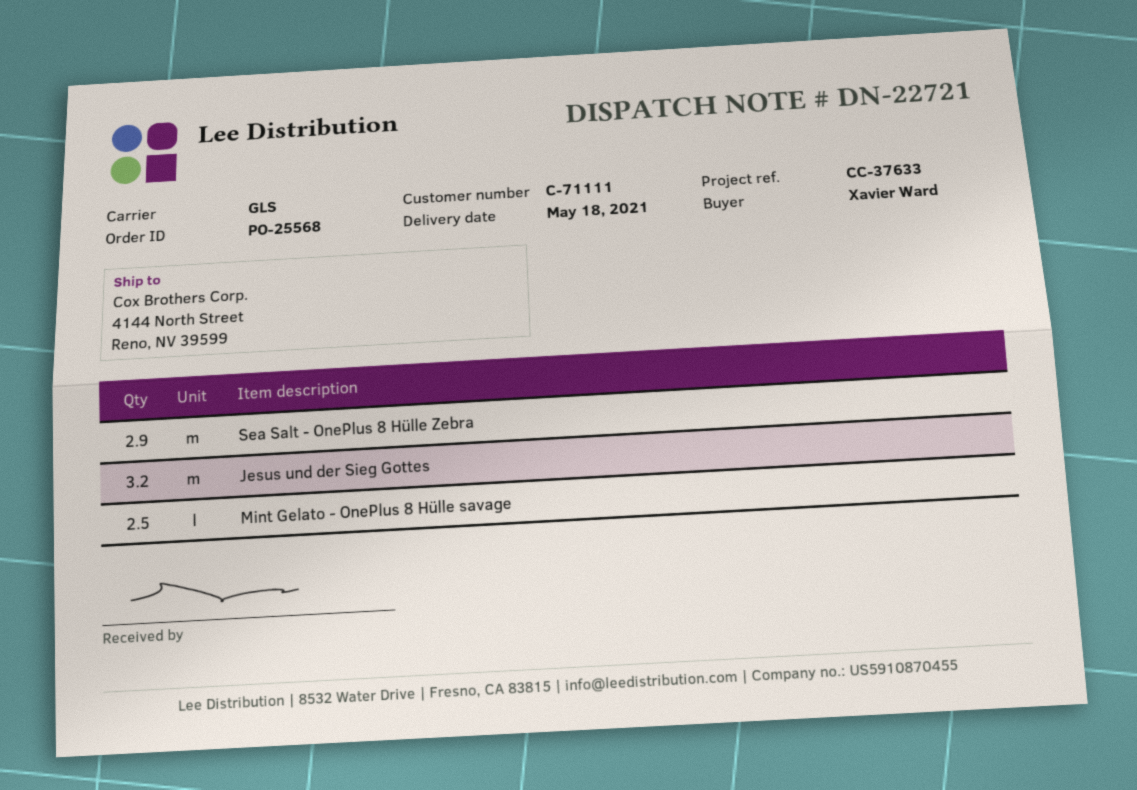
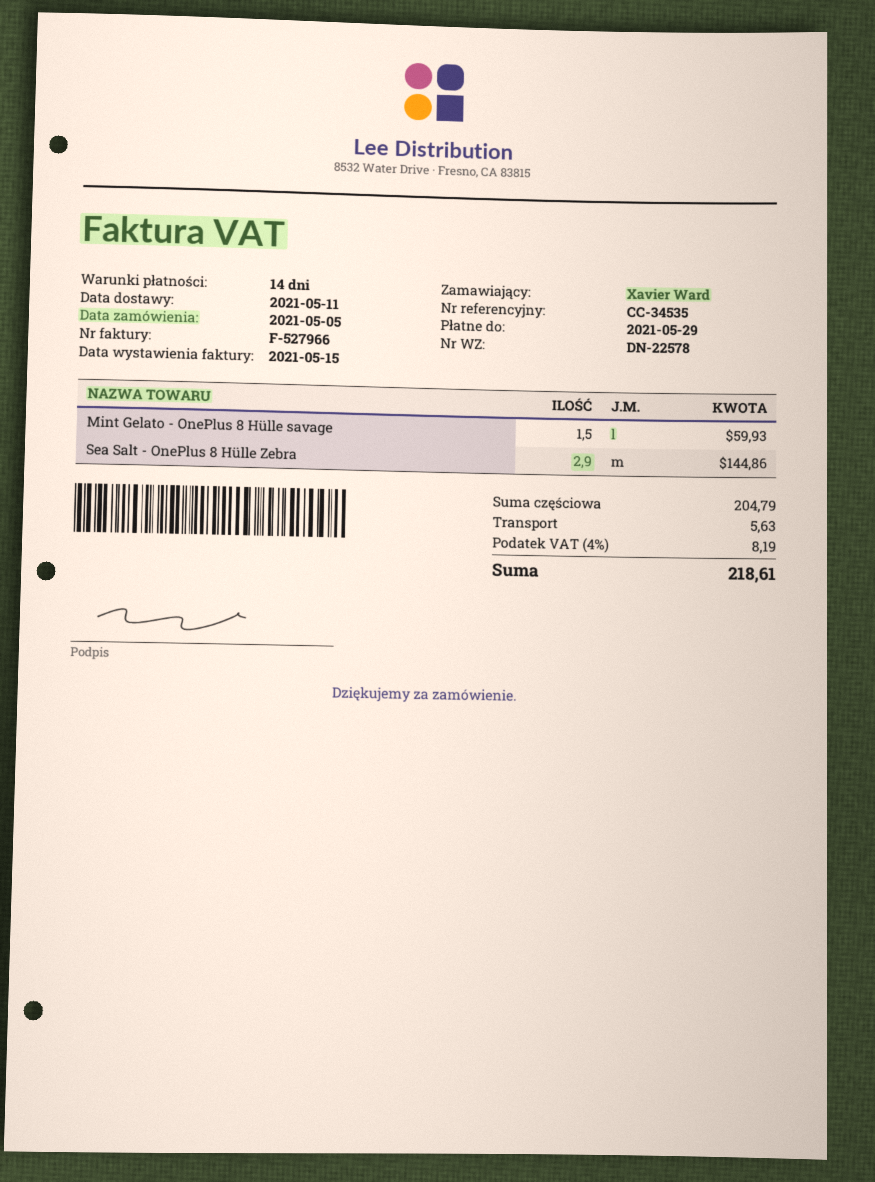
delivery note number: DN-22721 -> DN-22578
delivery date: 2021-05-18 -> 2021-05-11
reference: CC-37633 -> CC-34535
Jesus und der Sieg Gottes: 3.2 -> none
Mint Gelato - OnePlus 8 Hülle savage: 2.5 -> 1.5

